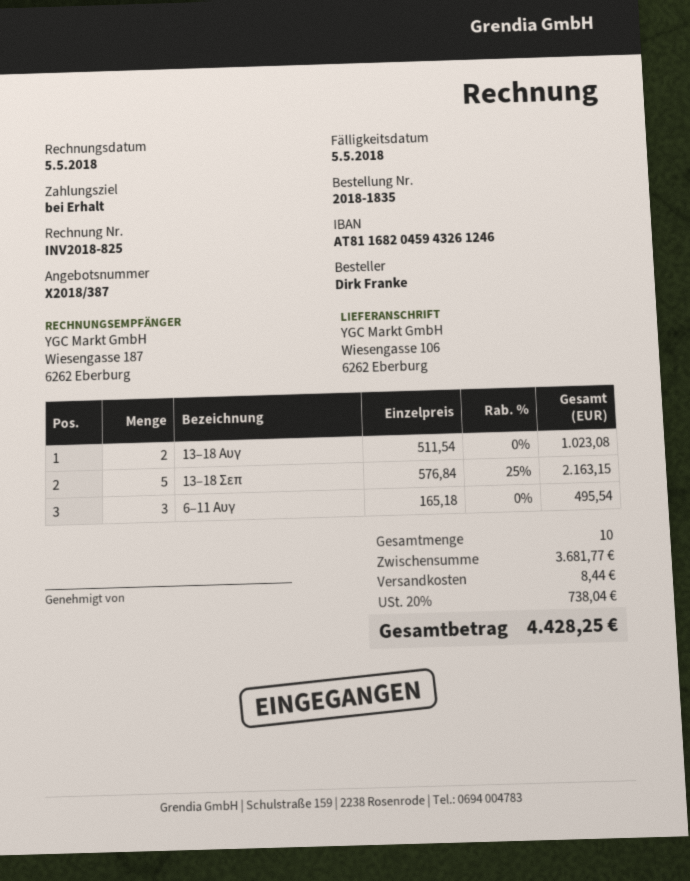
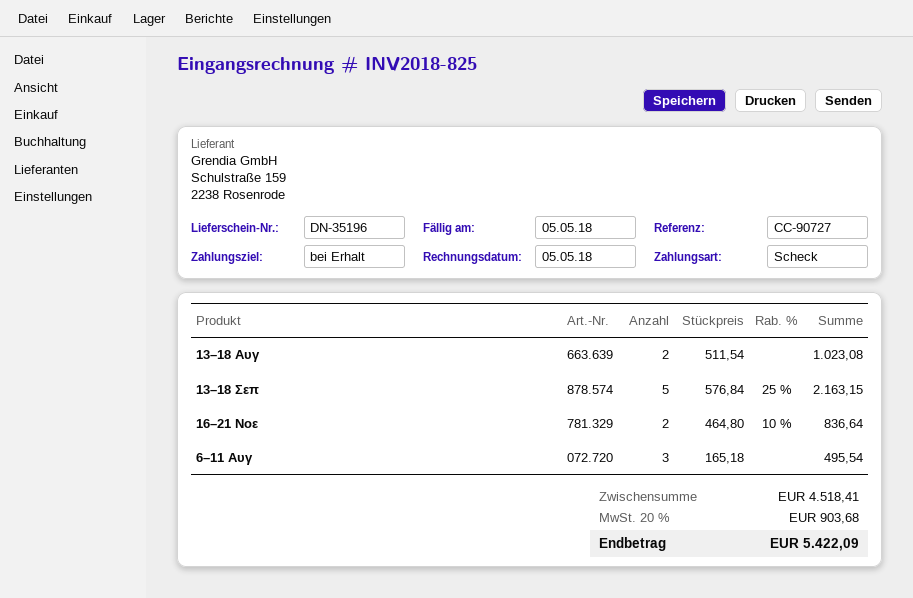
16–21 Νοε: none -> 2 x 464.80 - 10% = 836.64
subtotal: 3681.77 -> 4518.41
shipping: 8.44 -> none
tax: 20% = 738.04 -> 20% = 903.68
total: 4428.25 -> 5422.09

